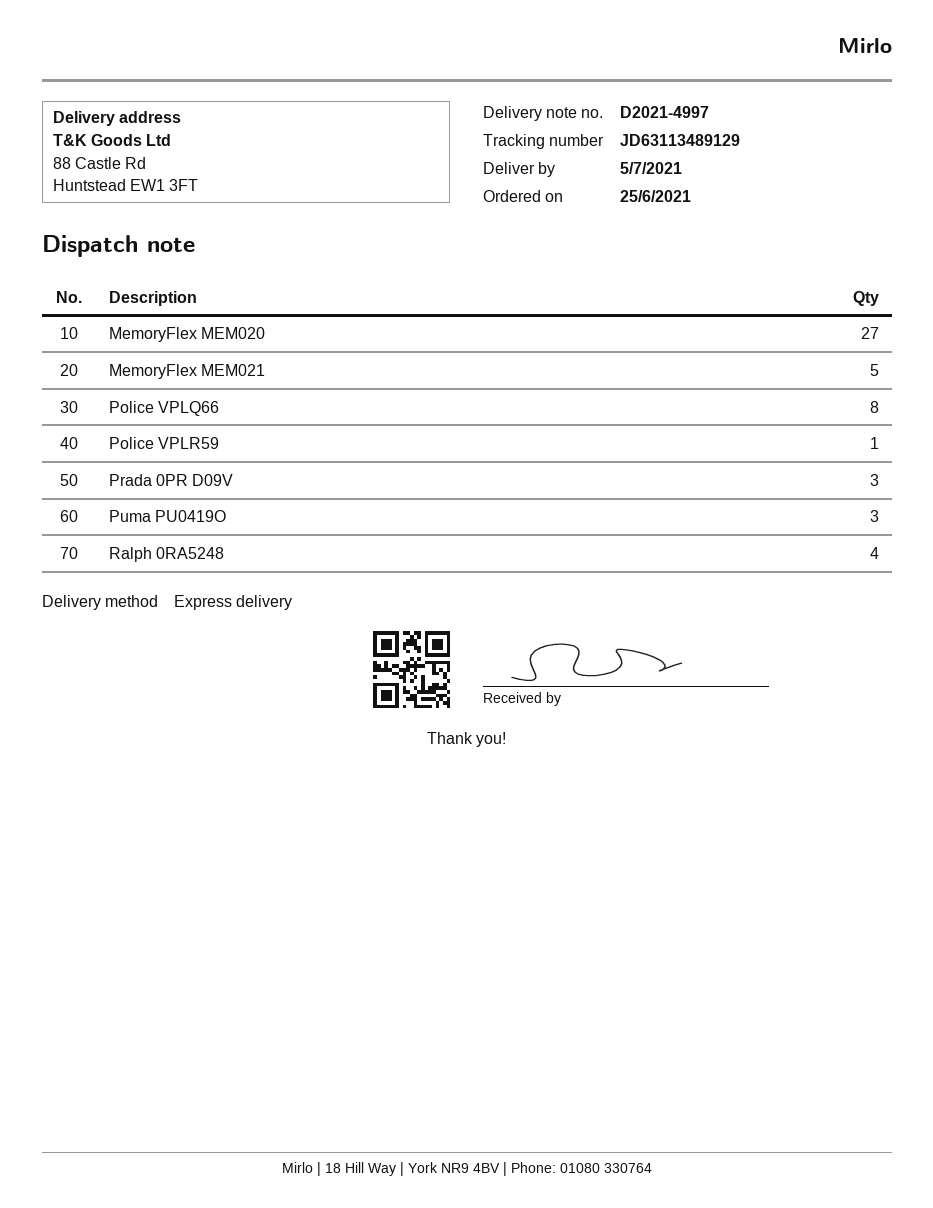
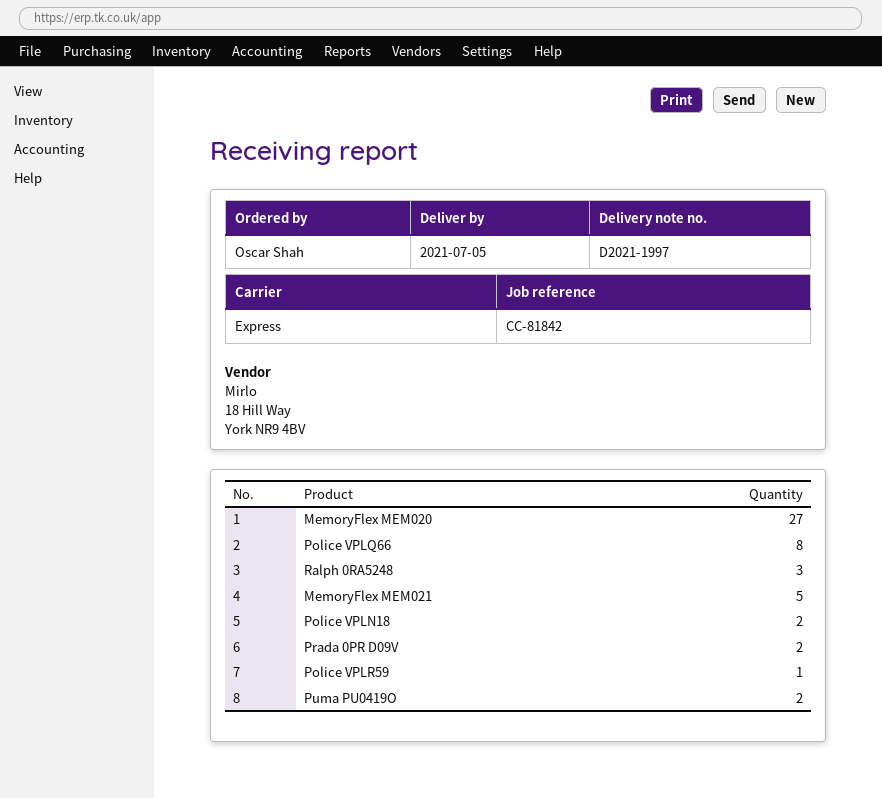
delivery note number: D2021-4997 -> D2021-1997
Prada 0PR D09V: 3 -> 2
Puma PU0419O: 3 -> 2
Ralph 0RA5248: 4 -> 3
Police VPLN18: none -> 2

